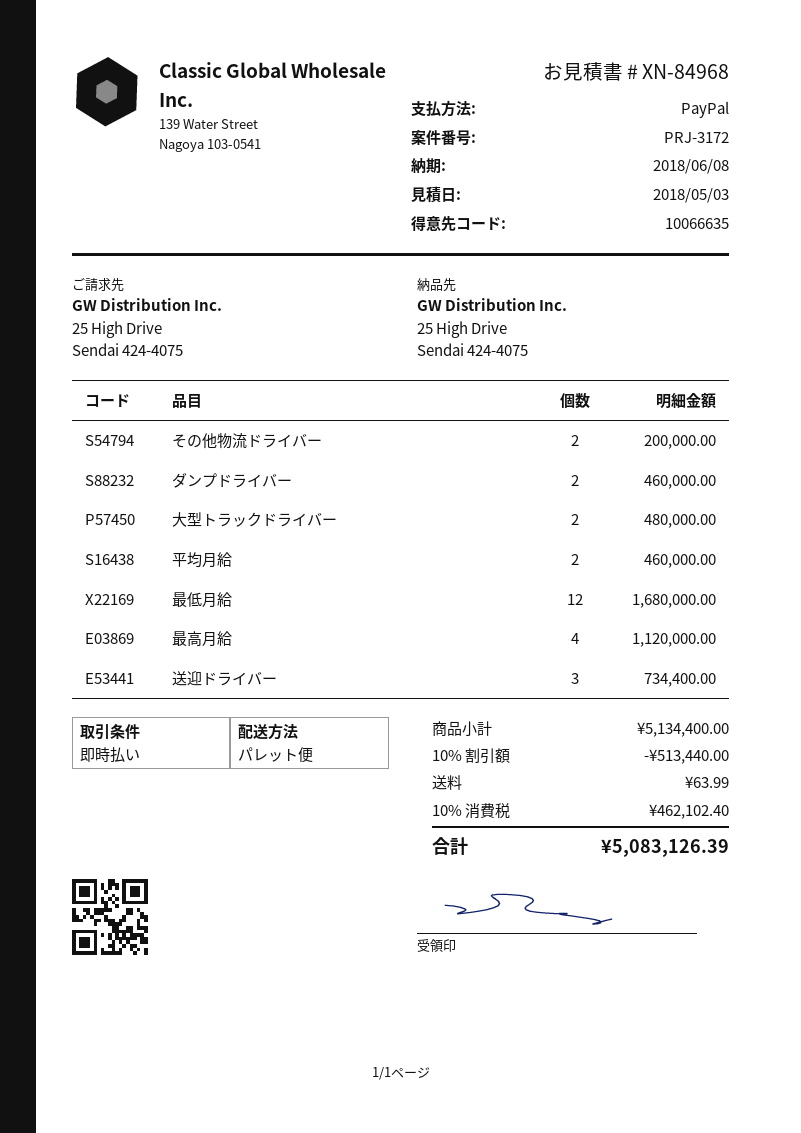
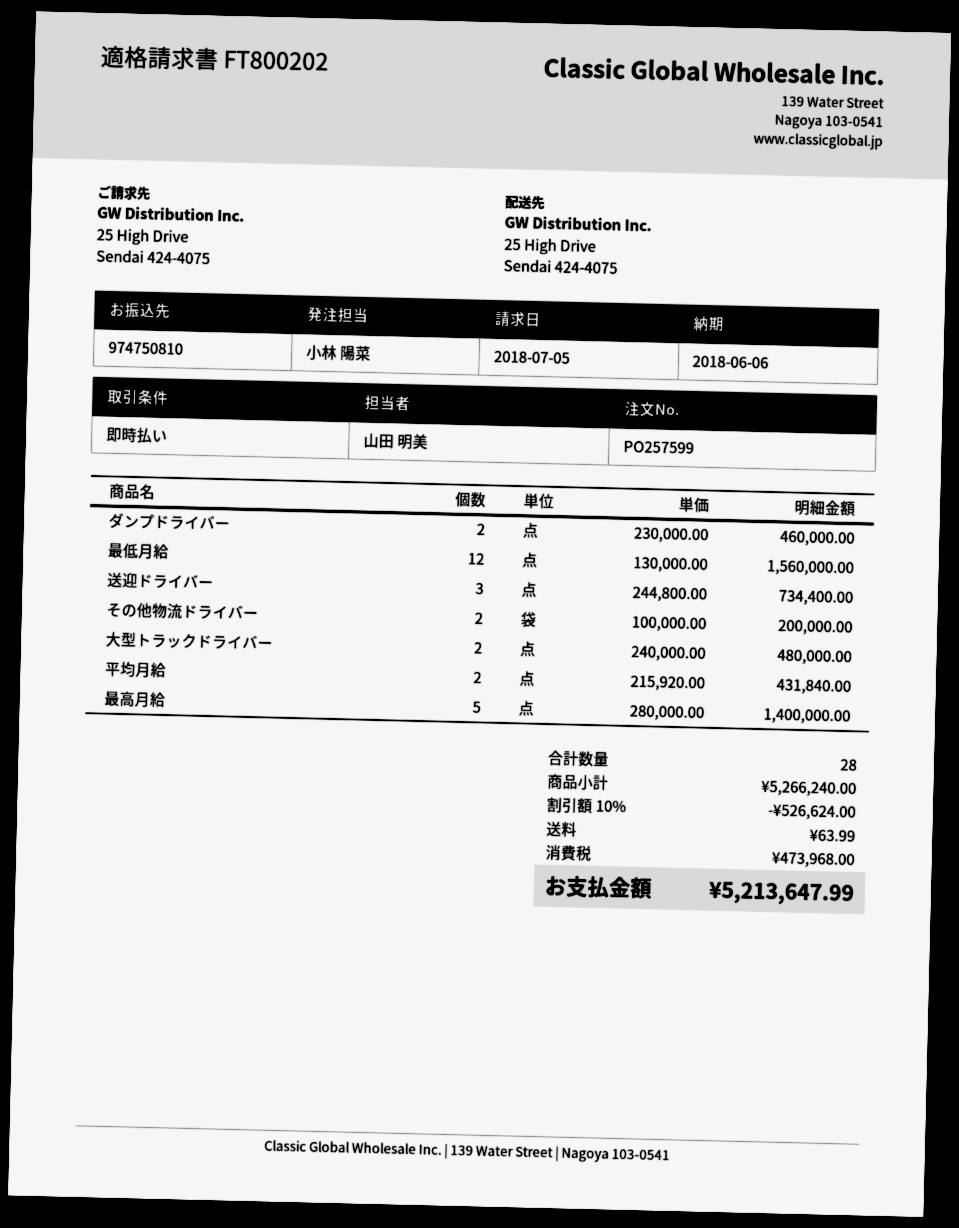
delivery date: 2018-06-08 -> 2018-06-06
平均月給: 2 for 460000.00 -> 2 for 431840.00
最低月給: 12 for 1680000.00 -> 12 for 1560000.00
最高月給: 4 for 1120000.00 -> 5 for 1400000.00
subtotal: 5134400.00 -> 5266240.00
discount: 10% = 513440.00 -> 10% = 526624.00
tax: 462102.40 -> 473968.00
total: 5083126.39 -> 5213647.99

